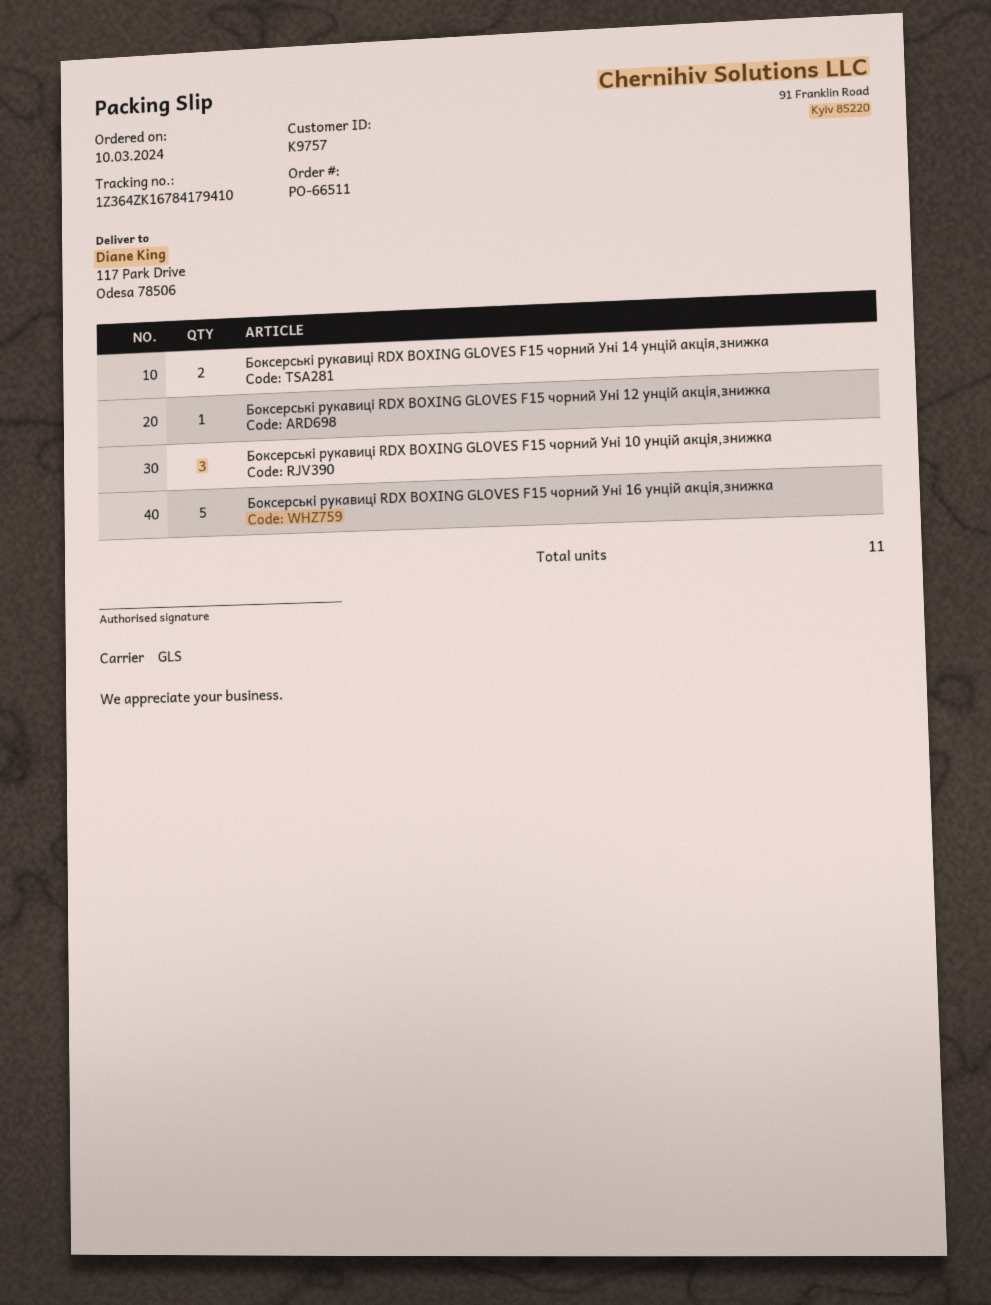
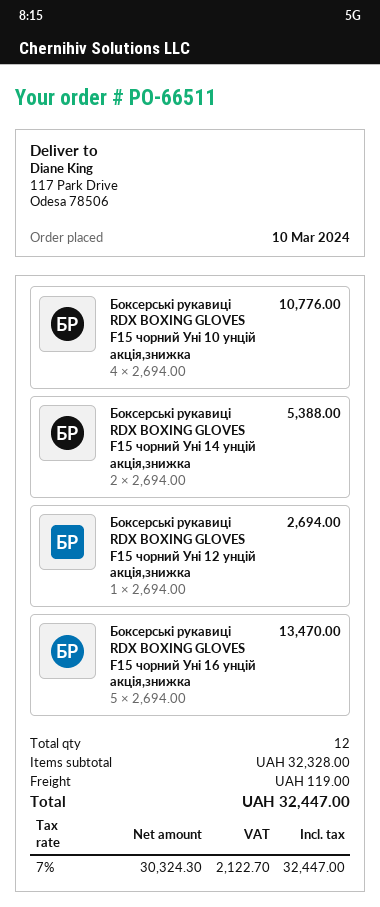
Боксерські рукавиці RDX BOXING GLOVES F15 чорний Уні 10 унцій акція,знижка: 3 -> 4
total quantity: 11 -> 12

